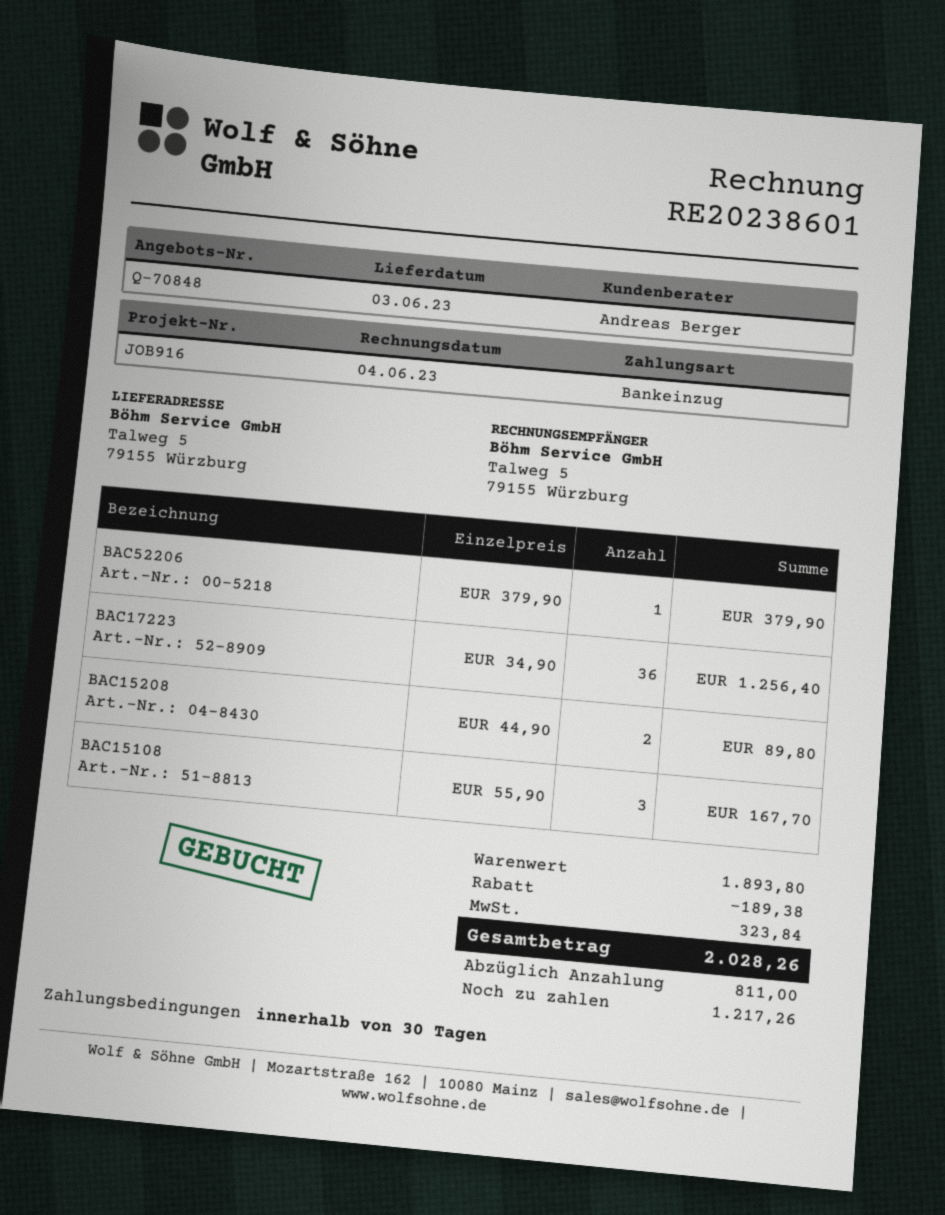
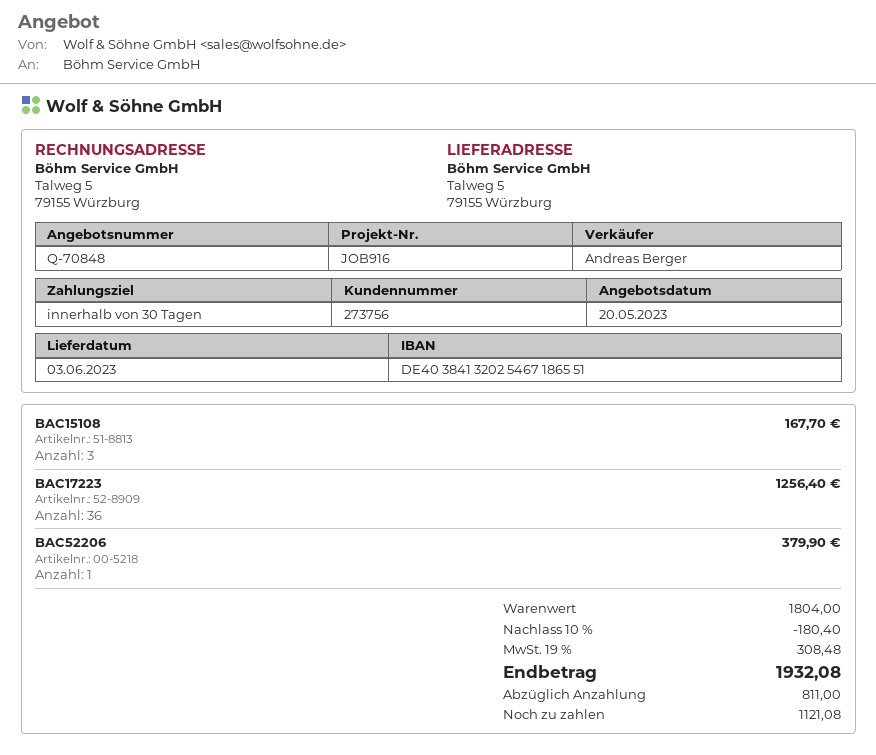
BAC15208: 2 for 89.80 -> none
subtotal: 1893.80 -> 1804.00
discount: 189.38 -> 180.40
tax: 323.84 -> 308.48
total: 2028.26 -> 1932.08
balance: 1217.26 -> 1121.08

